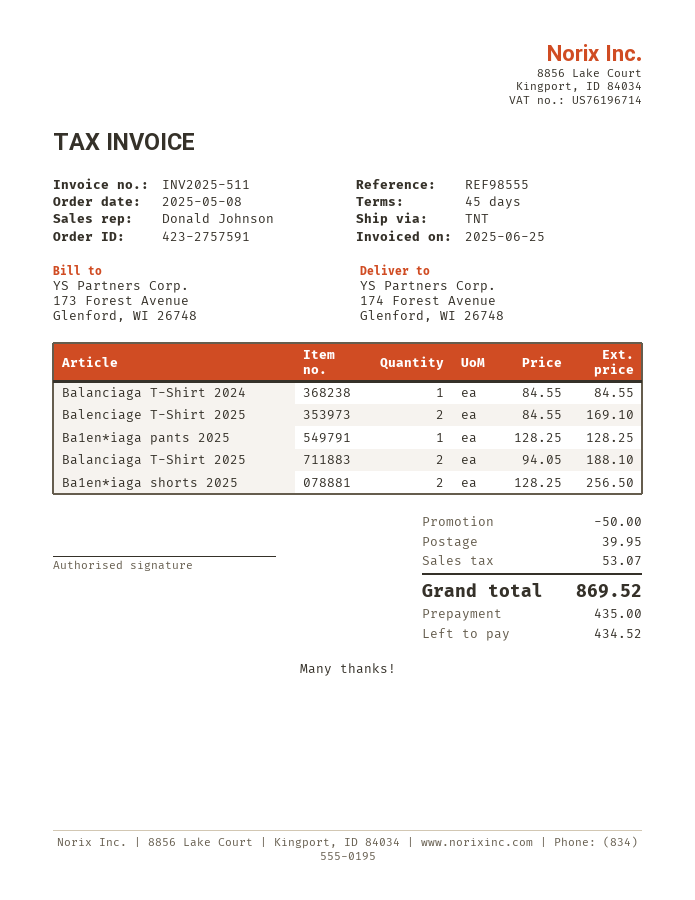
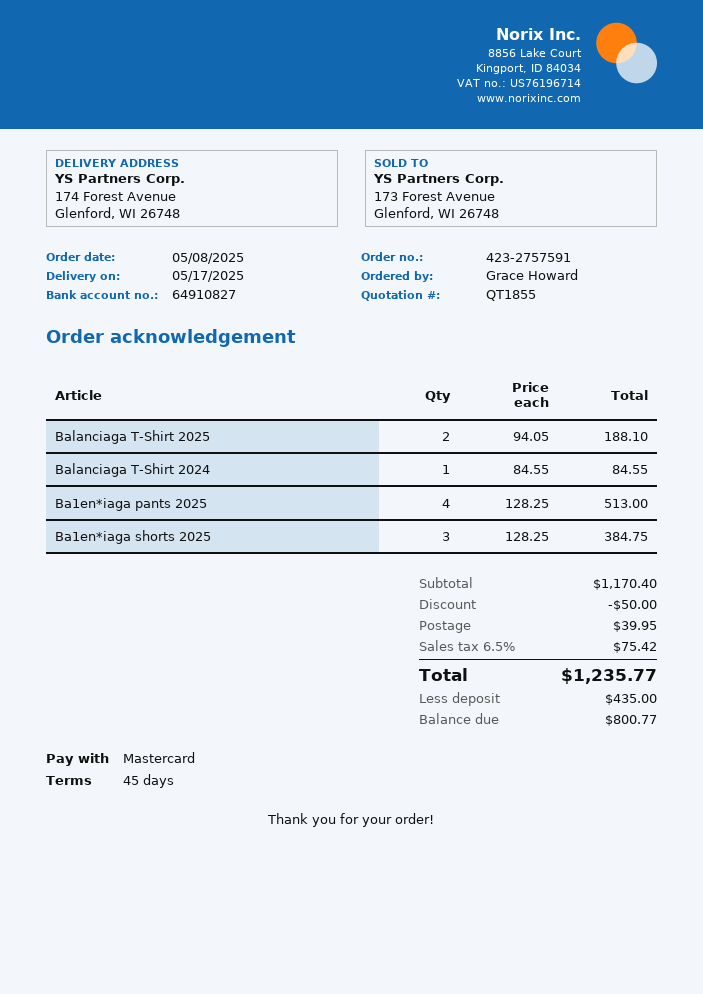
Balenciage T-Shirt 2025: 2 x 84.55 = 169.10 -> none
Ba1en*iaga pants 2025: 1 x 128.25 = 128.25 -> 4 x 128.25 = 513.00
Ba1en*iaga shorts 2025: 2 x 128.25 = 256.50 -> 3 x 128.25 = 384.75
tax: 53.07 -> 75.42
total: 869.52 -> 1235.77
balance: 434.52 -> 800.77

